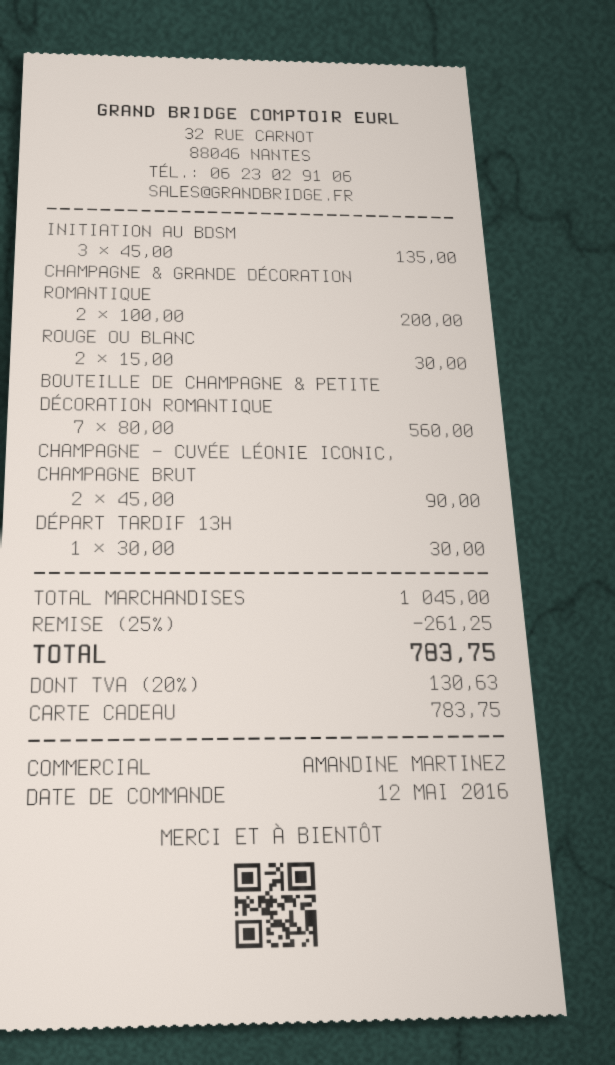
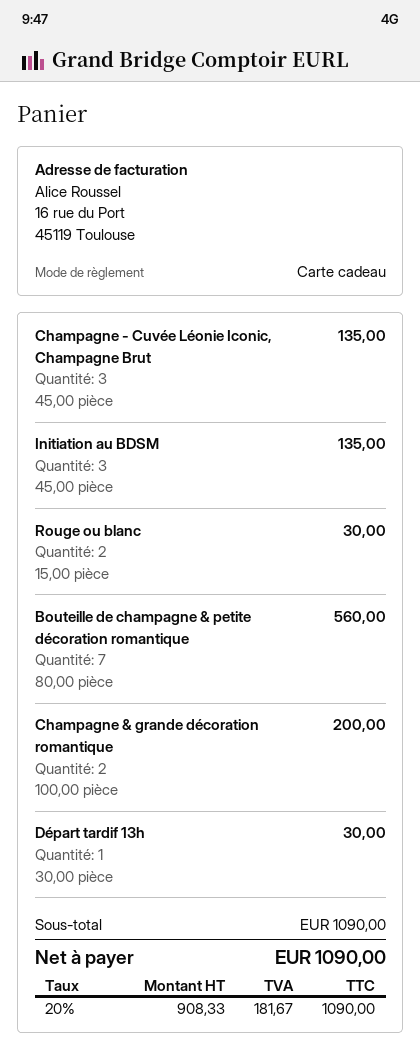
CHAMPAGNE - CUVÉE LÉONIE ICONIC, CHAMPAGNE BRUT: 2 x 45.00 = 90.00 -> 3 x 45.00 = 135.00
subtotal: 1045.00 -> 1090.00
discount: 25% = 261.25 -> none
tax: 20% = 130.63 -> 20% = 181.67
total: 783.75 -> 1090.00

